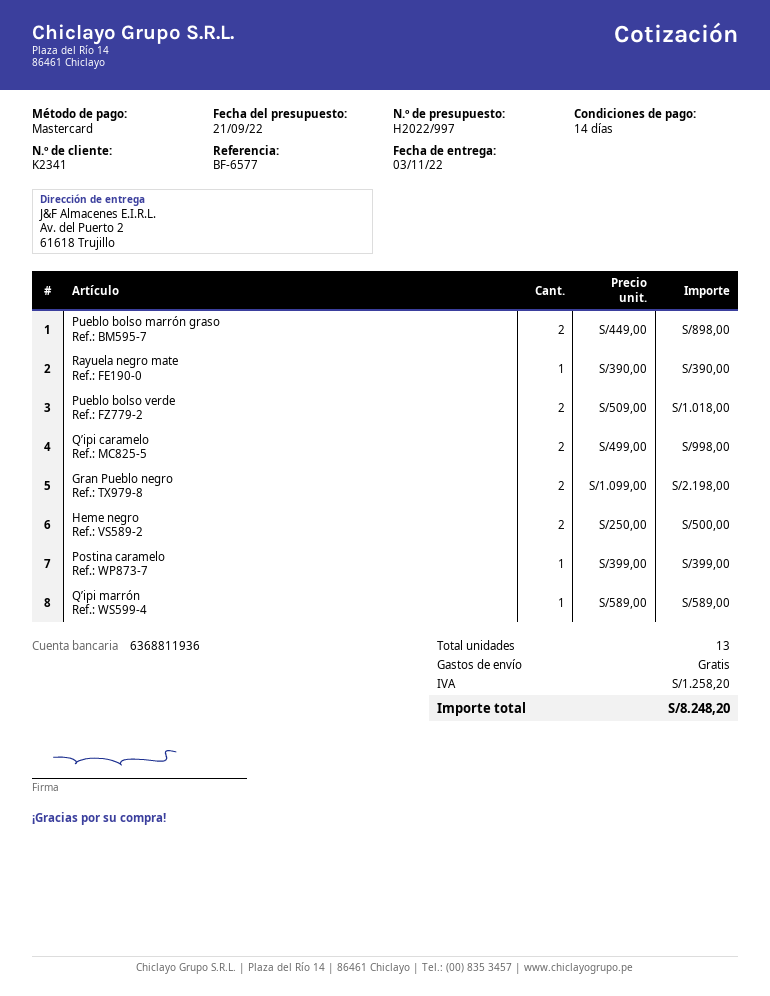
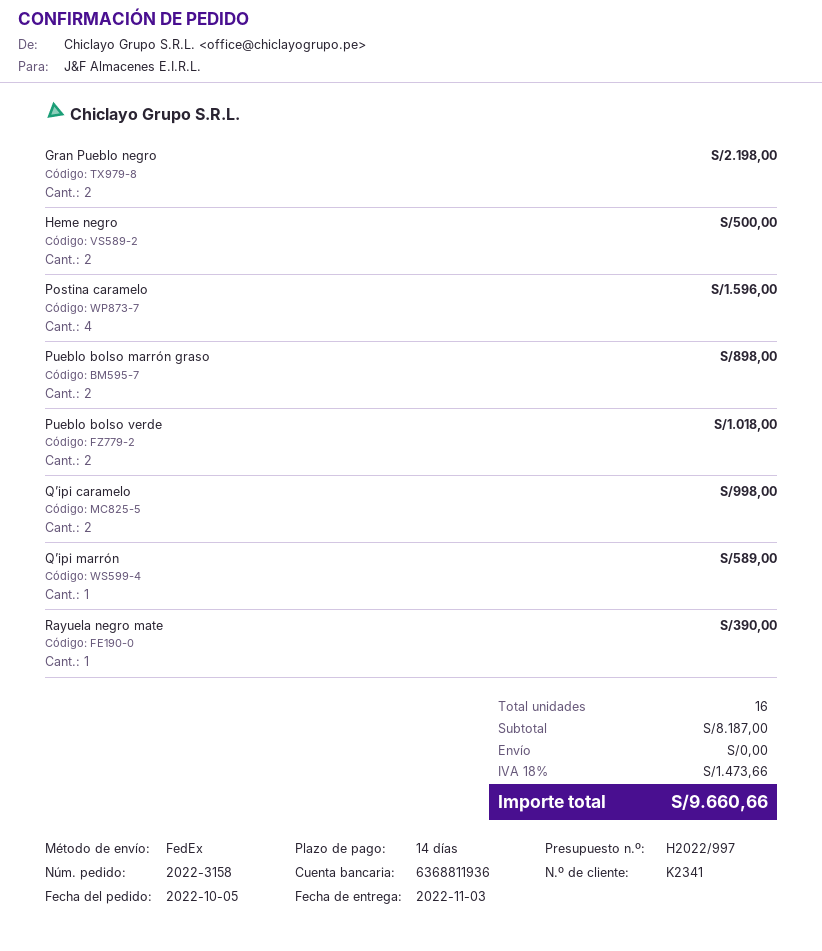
Postina caramelo: 1 for 399.00 -> 4 for 1596.00
total quantity: 13 -> 16
tax: 1258.20 -> 1473.66
total: 8248.20 -> 9660.66

